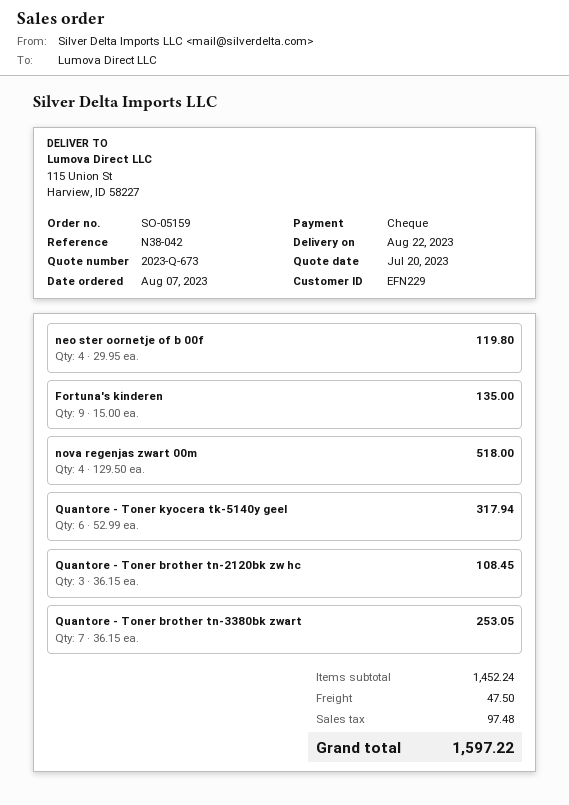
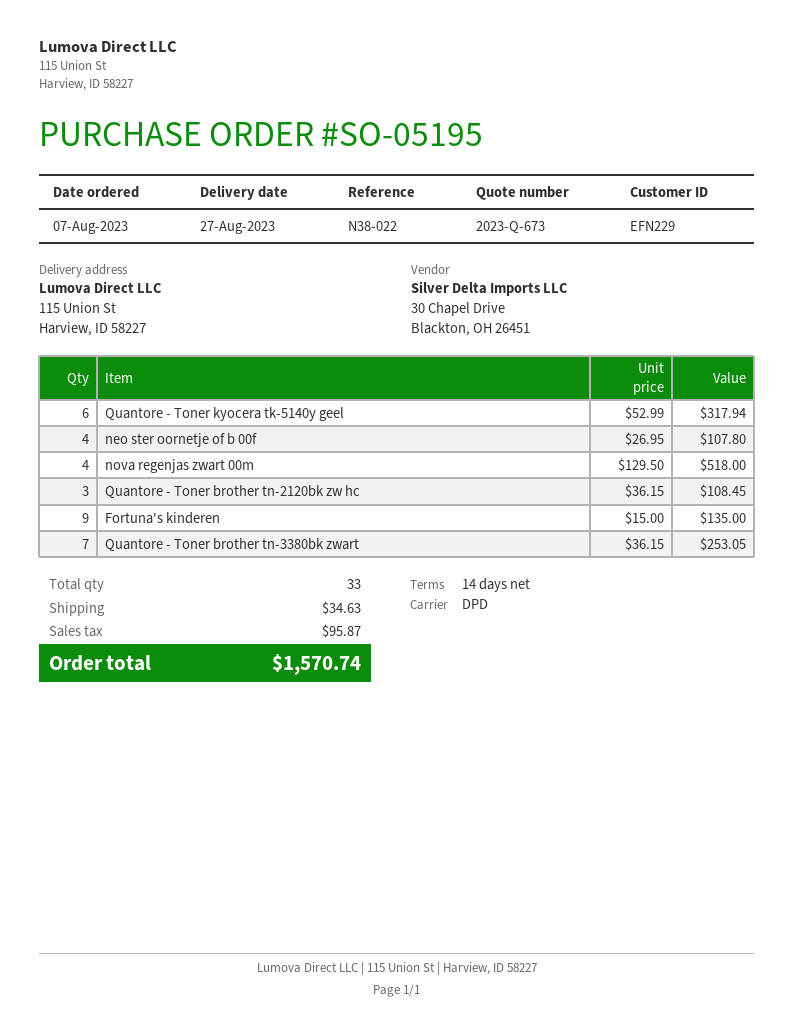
order number: SO-05159 -> SO-05195
delivery date: 2023-08-22 -> 2023-08-27
reference: N38-042 -> N38-022
neo ster oornetje of b 00f: 4 x 29.95 = 119.80 -> 4 x 26.95 = 107.80
shipping: 47.50 -> 34.63
tax: 97.48 -> 95.87
total: 1597.22 -> 1570.74

